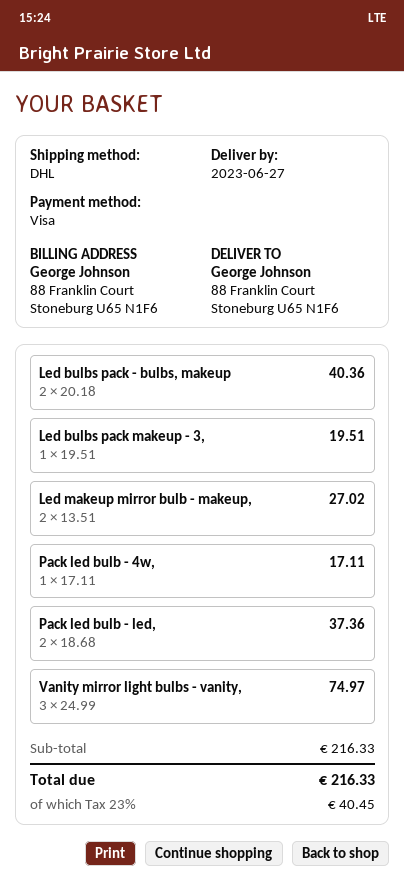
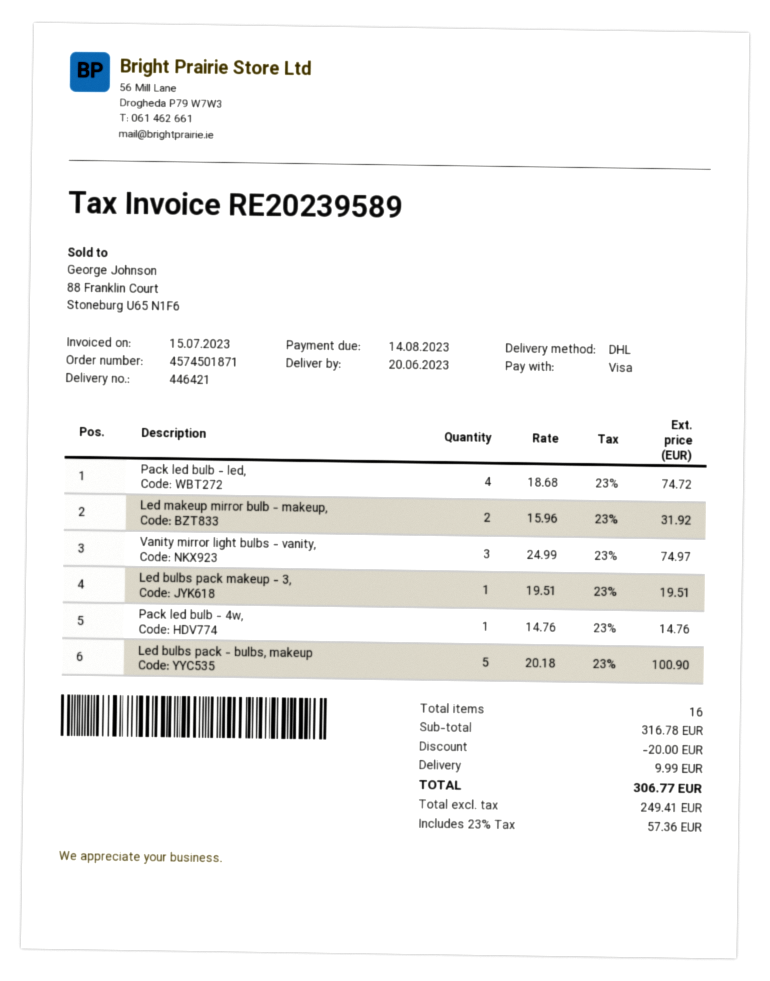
delivery date: 2023-06-27 -> 2023-06-20
Led bulbs pack - bulbs, makeup: 2 x 20.18 = 40.36 -> 5 x 20.18 = 100.90
Led makeup mirror bulb - makeup,: 2 x 13.51 = 27.02 -> 2 x 15.96 = 31.92
Pack led bulb - 4w,: 1 x 17.11 = 17.11 -> 1 x 14.76 = 14.76
Pack led bulb - led,: 2 x 18.68 = 37.36 -> 4 x 18.68 = 74.72
subtotal: 216.33 -> 316.78
discount: none -> 20.00
shipping: none -> 9.99
tax: 23% = 40.45 -> 23% = 57.36
total: 216.33 -> 306.77

